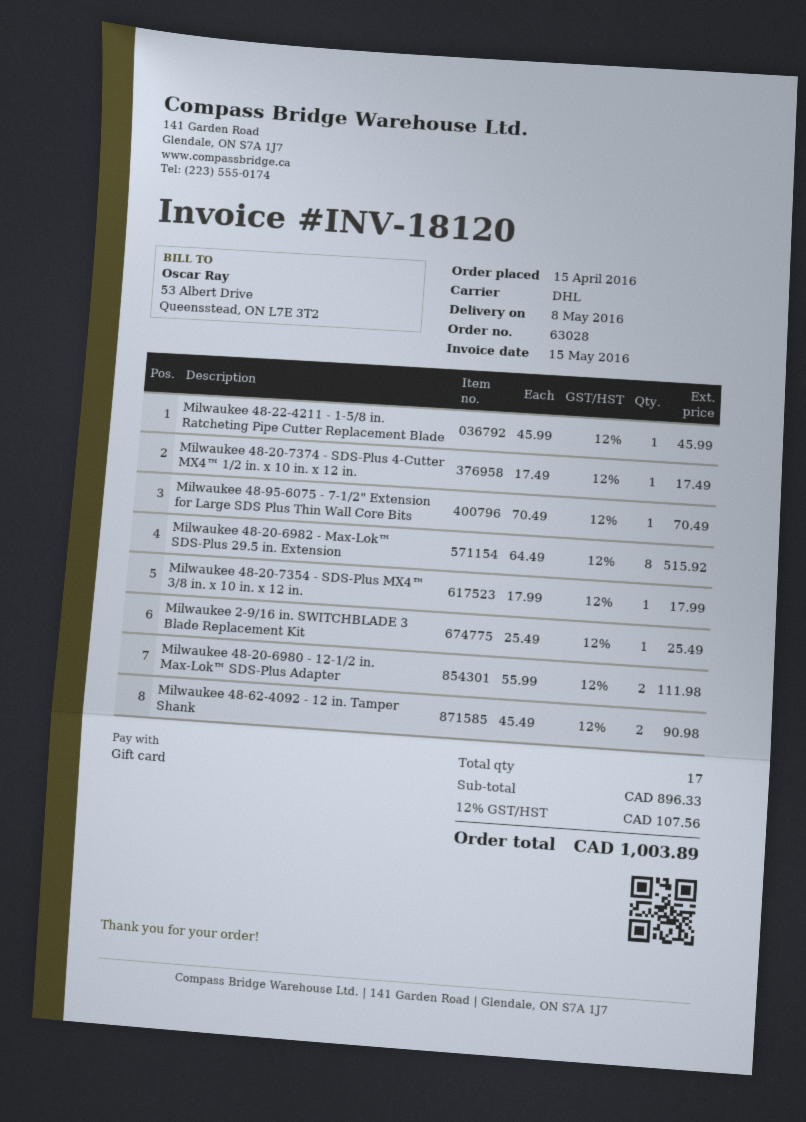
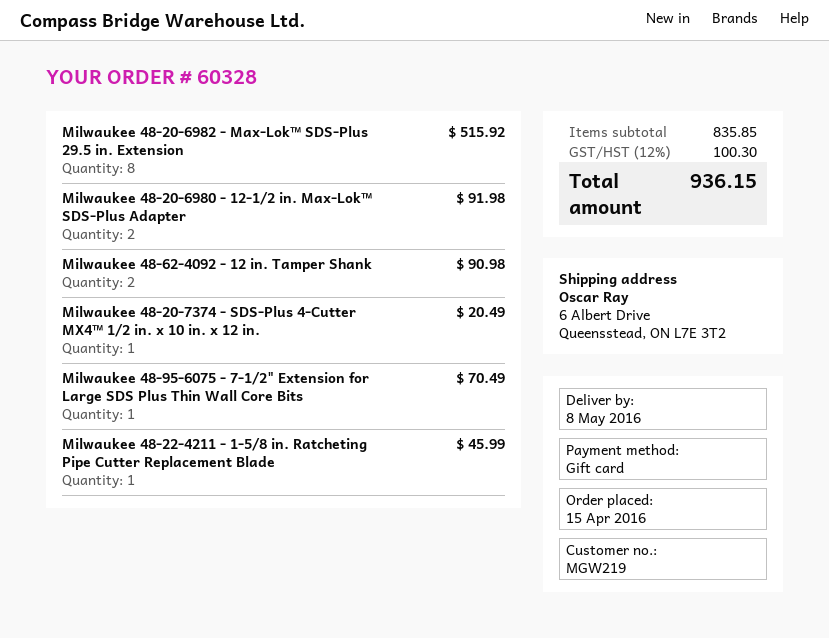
order number: 63028 -> 60328
Milwaukee 48-20-7374 - SDS-Plus 4-Cutter MX4™ 1/2 in. x 10 in. x 12 in.: 1 for 17.49 -> 1 for 20.49
Milwaukee 48-20-7354 - SDS-Plus MX4™ 3/8 in. x 10 in. x 12 in.: 1 for 17.99 -> none
Milwaukee 2-9/16 in. SWITCHBLADE 3 Blade Replacement Kit: 1 for 25.49 -> none
Milwaukee 48-20-6980 - 12-1/2 in. Max-Lok™ SDS-Plus Adapter: 2 for 111.98 -> 2 for 91.98
subtotal: 896.33 -> 835.85
tax: 12% = 107.56 -> 12% = 100.30
total: 1003.89 -> 936.15

